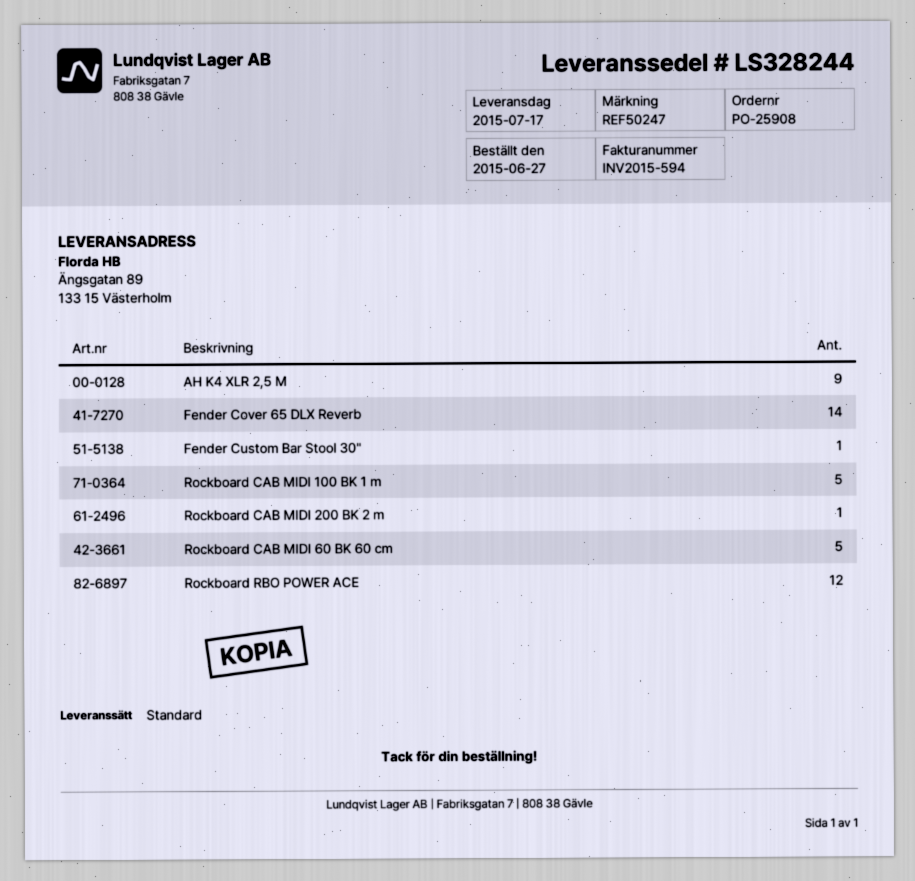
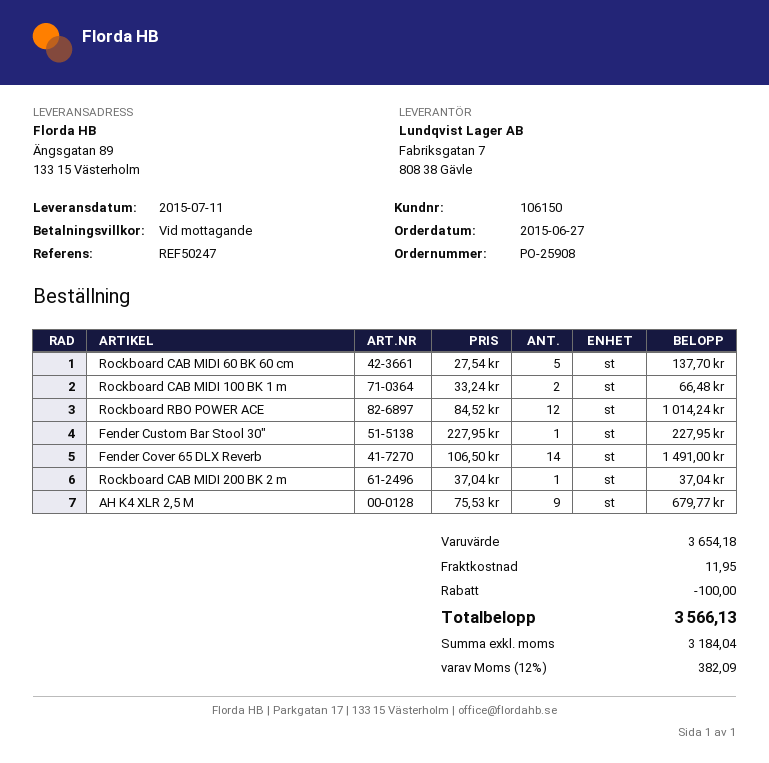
delivery date: 2015-07-17 -> 2015-07-11
Rockboard CAB MIDI 100 BK 1 m: 5 -> 2

